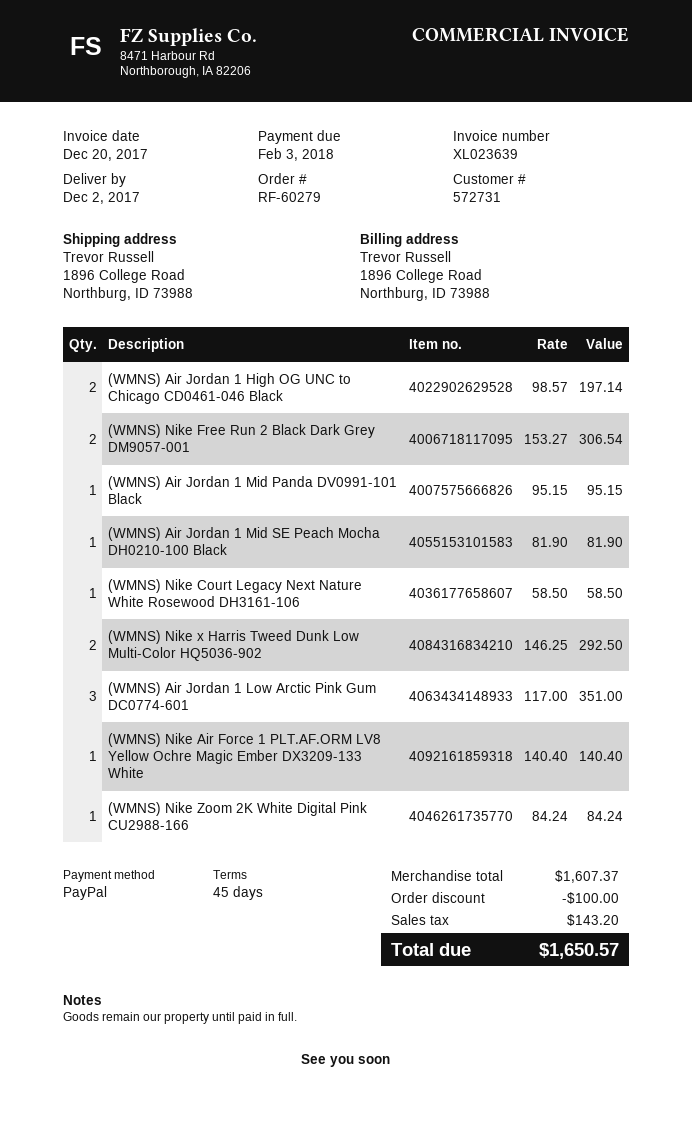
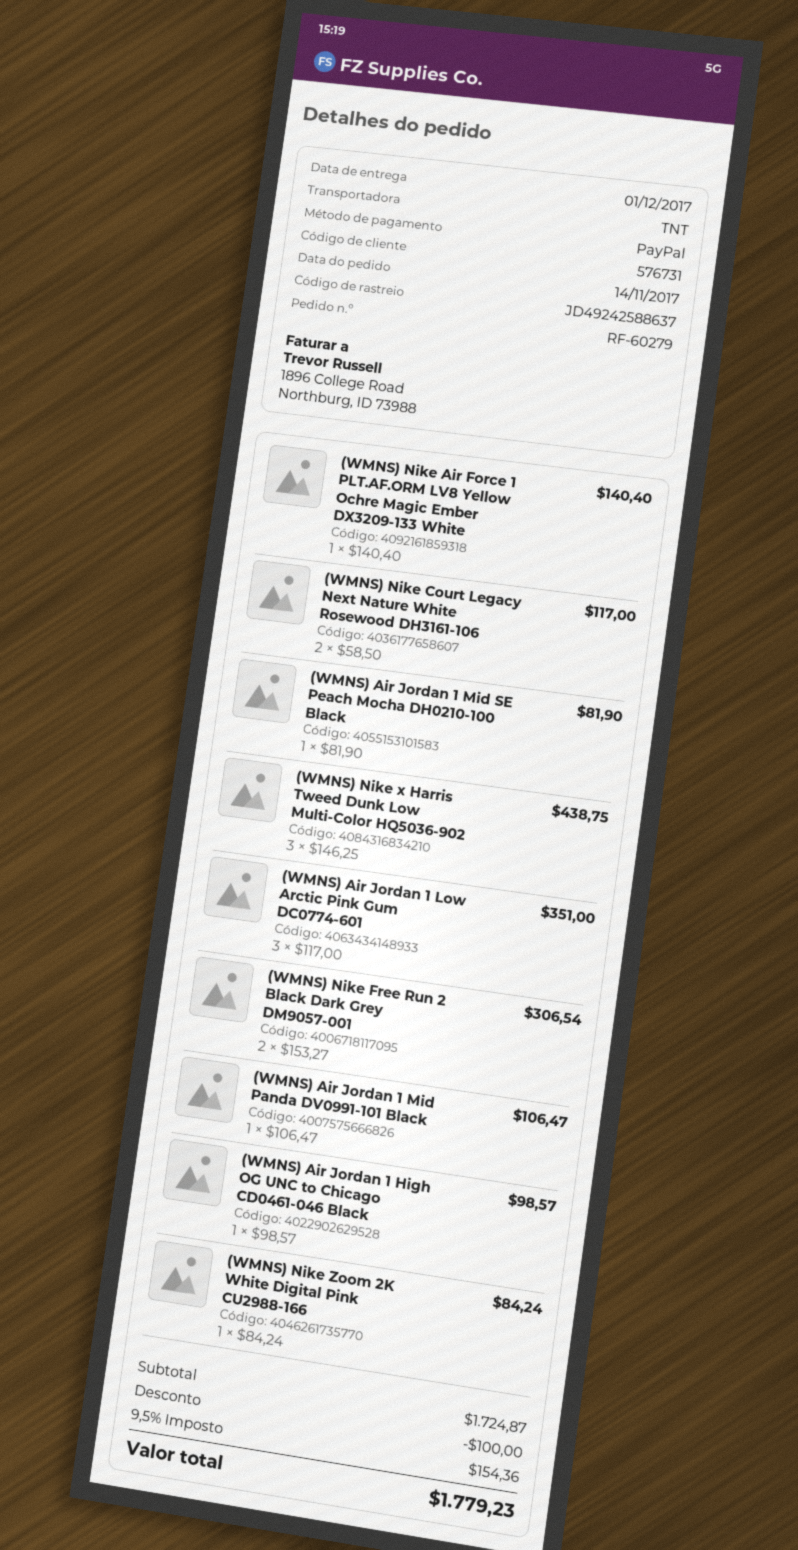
delivery date: 2017-12-02 -> 2017-12-01
customer number: 572731 -> 576731
(WMNS) Air Jordan 1 High OG UNC to Chicago CD0461-046 Black: 2 x 98.57 = 197.14 -> 1 x 98.57 = 98.57
(WMNS) Air Jordan 1 Mid Panda DV0991-101 Black: 1 x 95.15 = 95.15 -> 1 x 106.47 = 106.47
(WMNS) Nike Court Legacy Next Nature White Rosewood DH3161-106: 1 x 58.50 = 58.50 -> 2 x 58.50 = 117.00
(WMNS) Nike x Harris Tweed Dunk Low Multi-Color HQ5036-902: 2 x 146.25 = 292.50 -> 3 x 146.25 = 438.75
subtotal: 1607.37 -> 1724.87
tax: 143.20 -> 154.36
total: 1650.57 -> 1779.23

